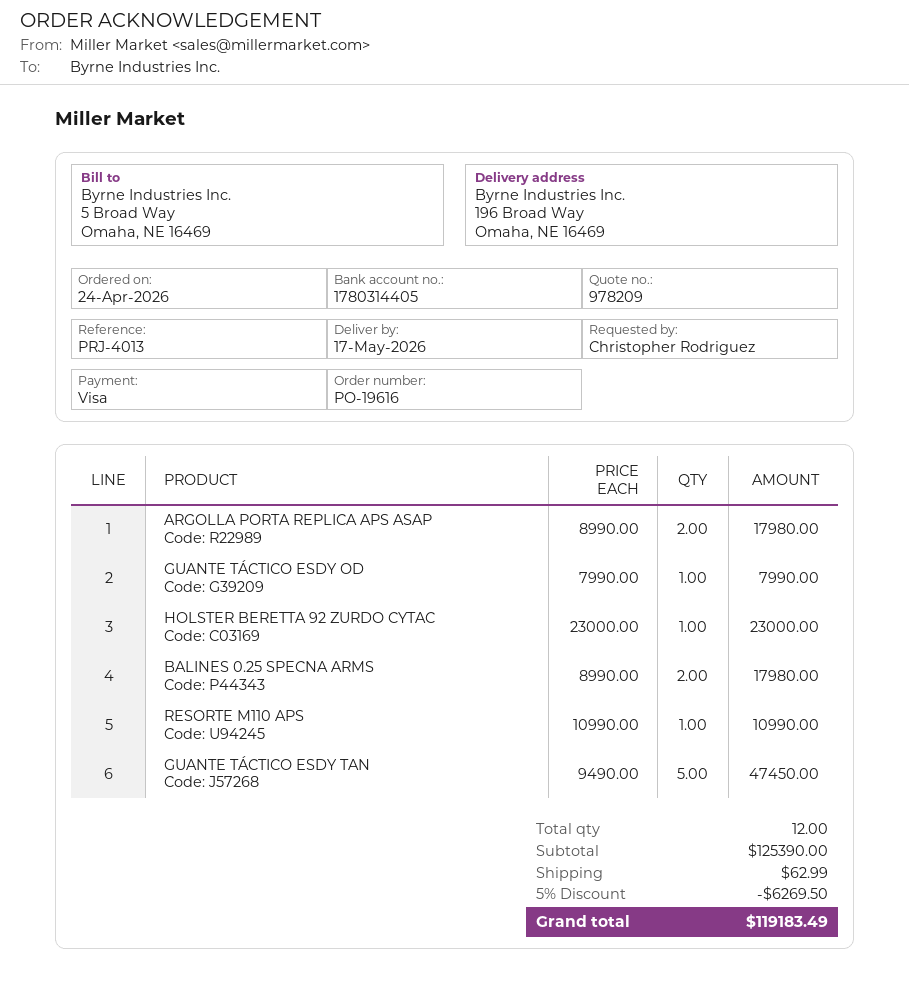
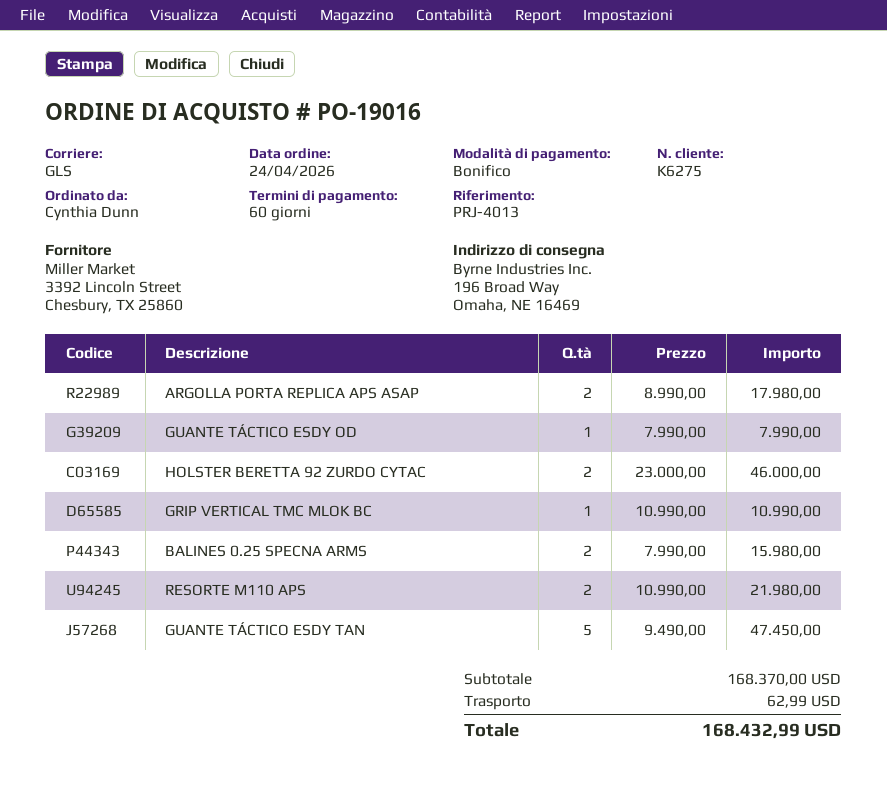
order number: PO-19616 -> PO-19016
ordered by: Christopher Rodriguez -> Cynthia Dunn
payment method: Visa -> bank transfer
HOLSTER BERETTA 92 ZURDO CYTAC: 1 x 23000.00 = 23000.00 -> 2 x 23000.00 = 46000.00
BALINES 0.25 SPECNA ARMS: 2 x 8990.00 = 17980.00 -> 2 x 7990.00 = 15980.00
RESORTE M110 APS: 1 x 10990.00 = 10990.00 -> 2 x 10990.00 = 21980.00
GRIP VERTICAL TMC MLOK BC: none -> 1 x 10990.00 = 10990.00
subtotal: 125390.00 -> 168370.00
discount: 5% = 6269.50 -> none
total: 119183.49 -> 168432.99

